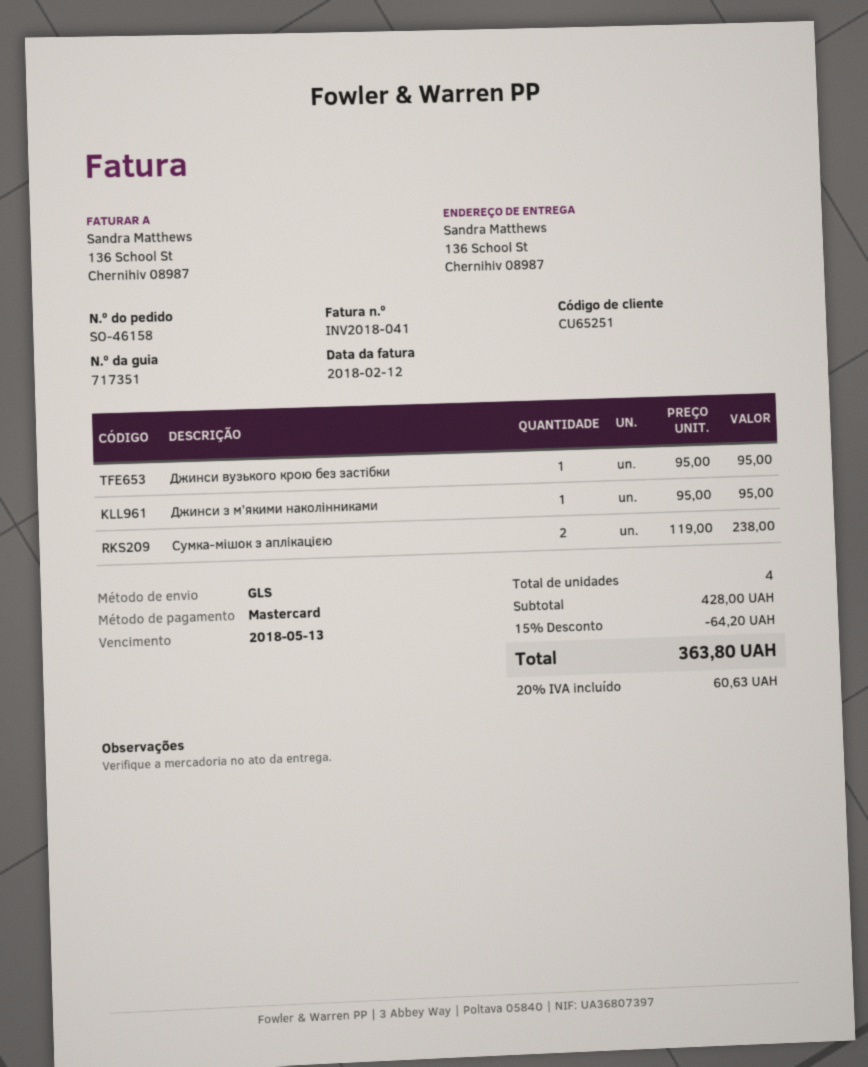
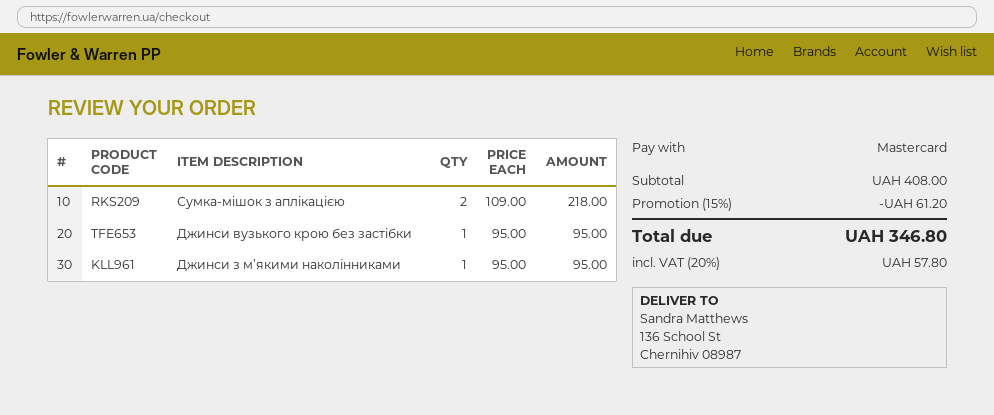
Сумка-мішок з аплікацією: 2 x 119.00 = 238.00 -> 2 x 109.00 = 218.00
subtotal: 428.00 -> 408.00
discount: 15% = 64.20 -> 15% = 61.20
tax: 20% = 60.63 -> 20% = 57.80
total: 363.80 -> 346.80

